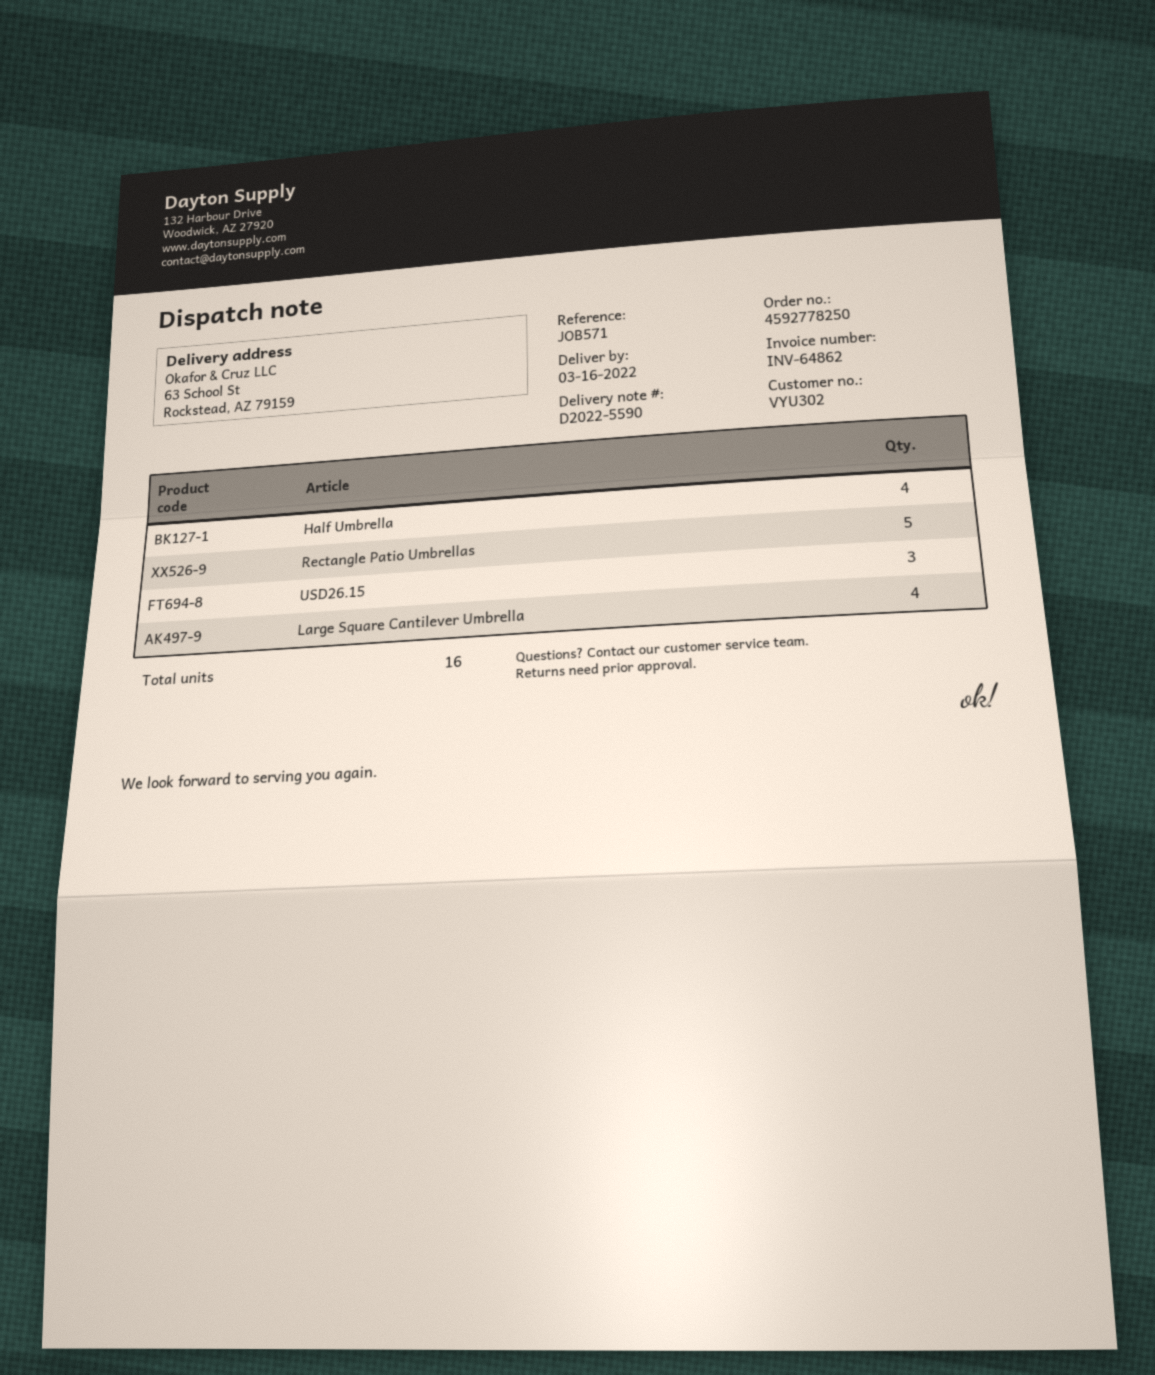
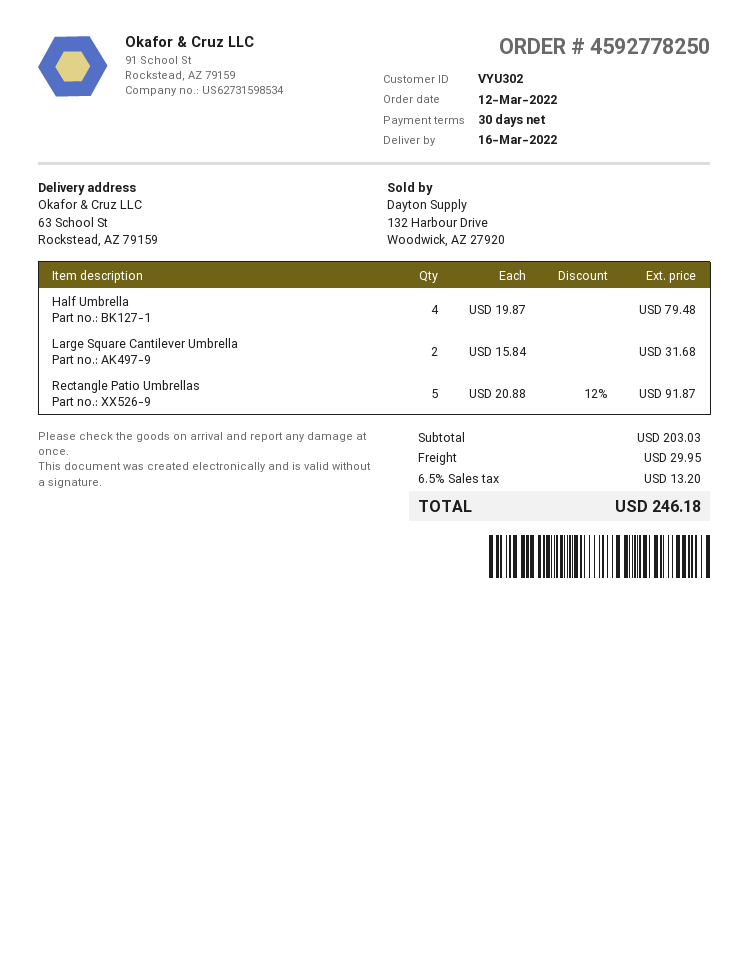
USD26.15: 3 -> none
Large Square Cantilever Umbrella: 4 -> 2

